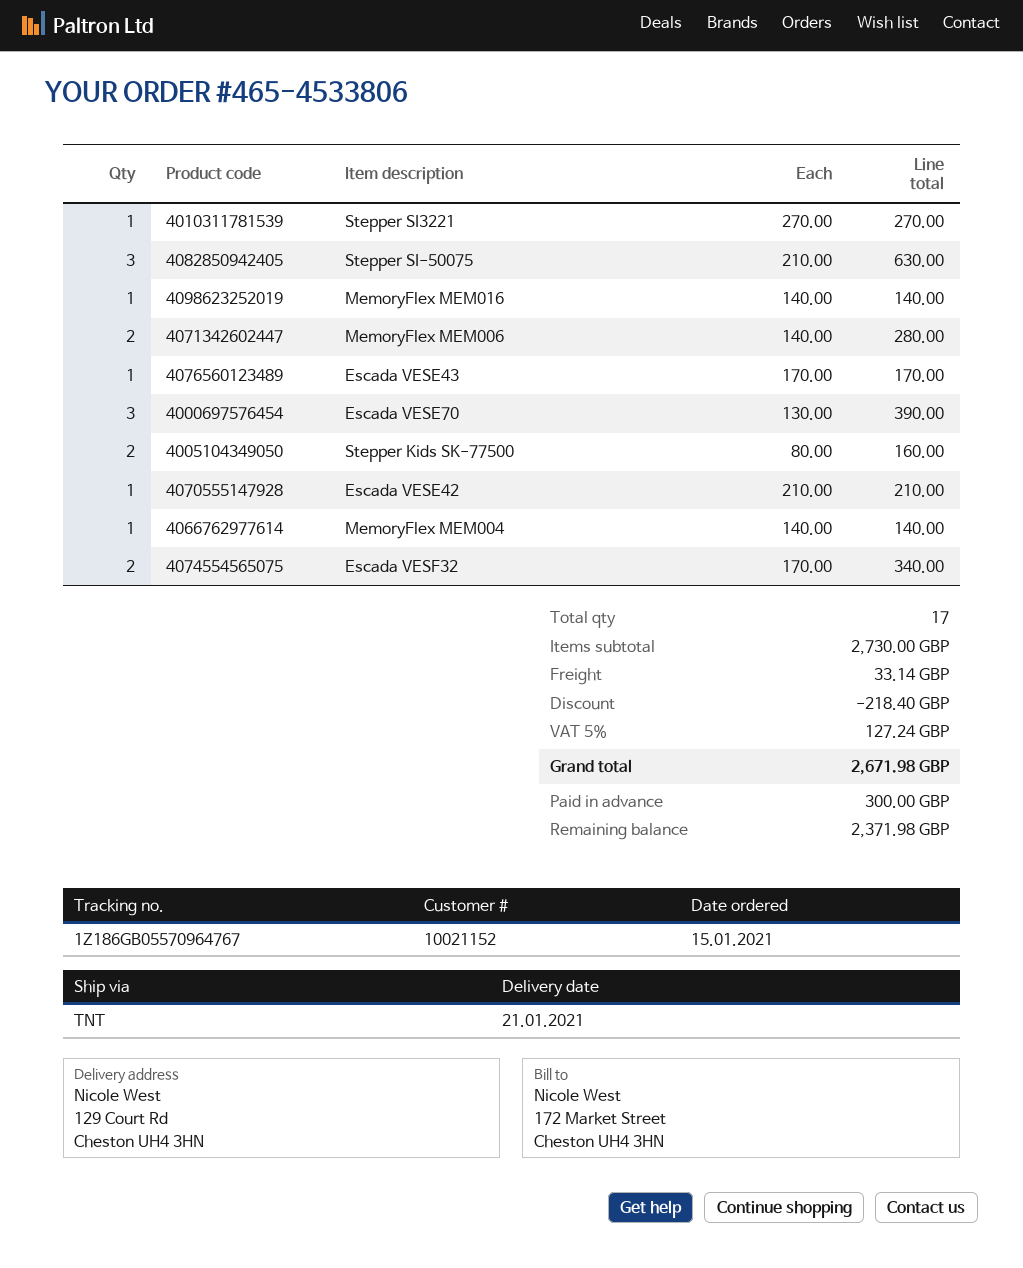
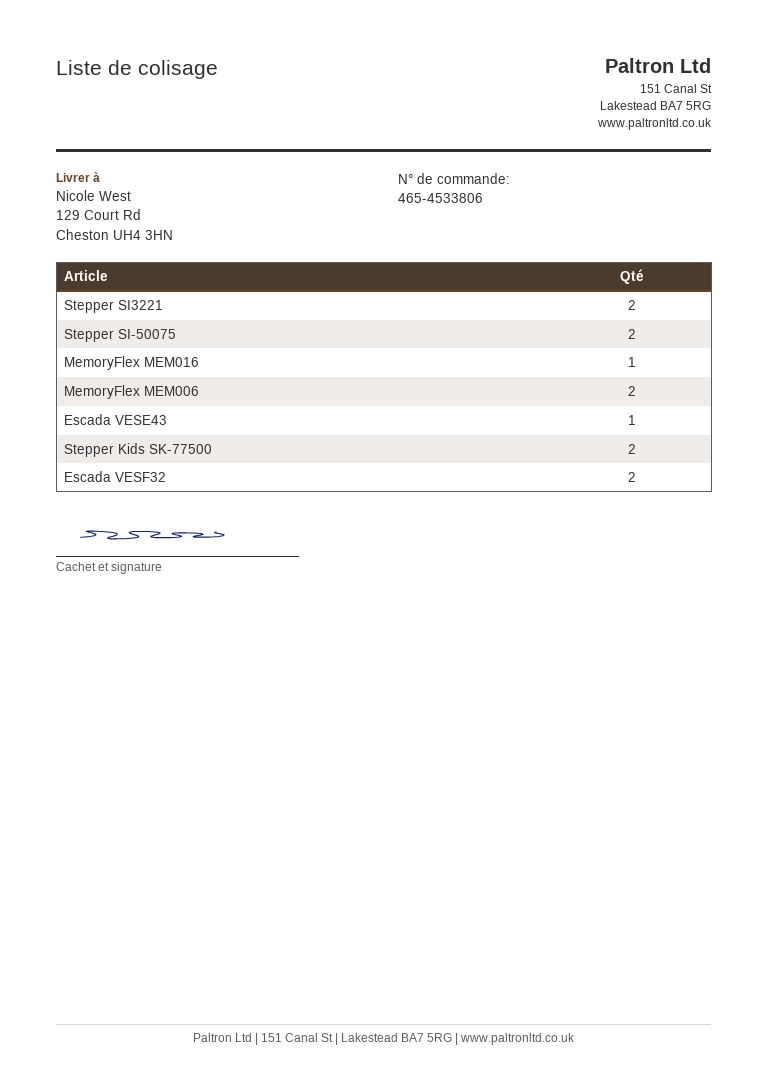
Stepper SI3221: 1 -> 2
Stepper SI-50075: 3 -> 2
Escada VESE70: 3 -> none
Escada VESE42: 1 -> none
MemoryFlex MEM004: 1 -> none

